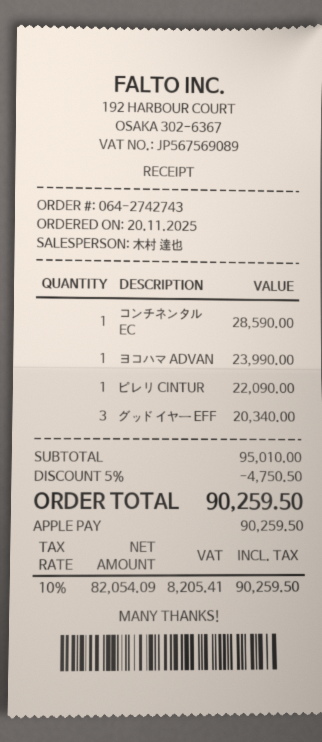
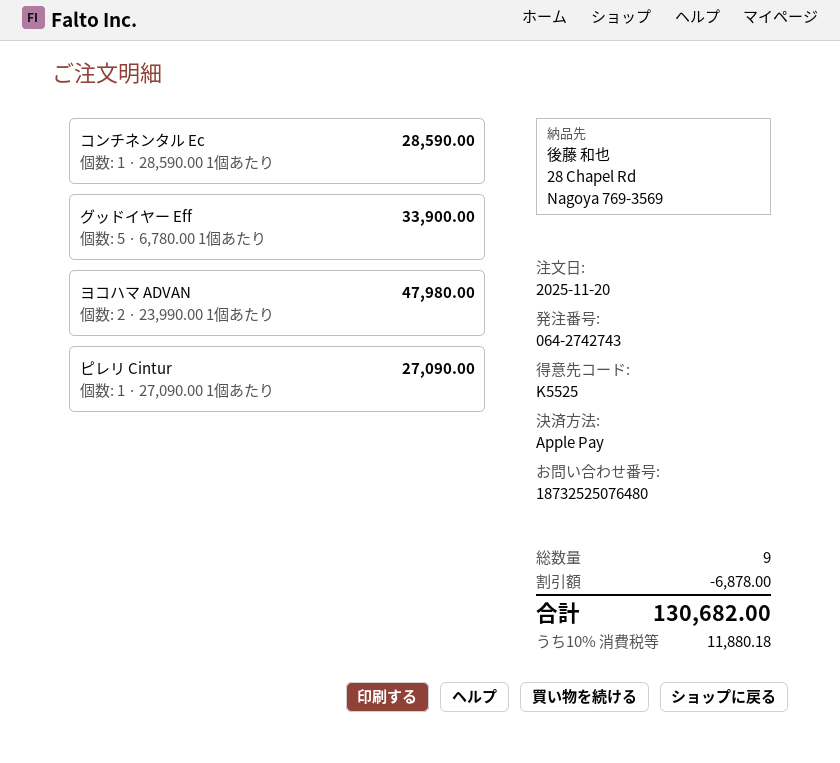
ヨコハマ ADVAN: 1 for 23990.00 -> 2 for 47980.00
ピレリ CINTUR: 1 for 22090.00 -> 1 for 27090.00
グッドイヤー EFF: 3 for 20340.00 -> 5 for 33900.00
discount: 4750.50 -> 6878.00
tax: 10% = 8205.41 -> 10% = 11880.18
total: 90259.50 -> 130682.00

